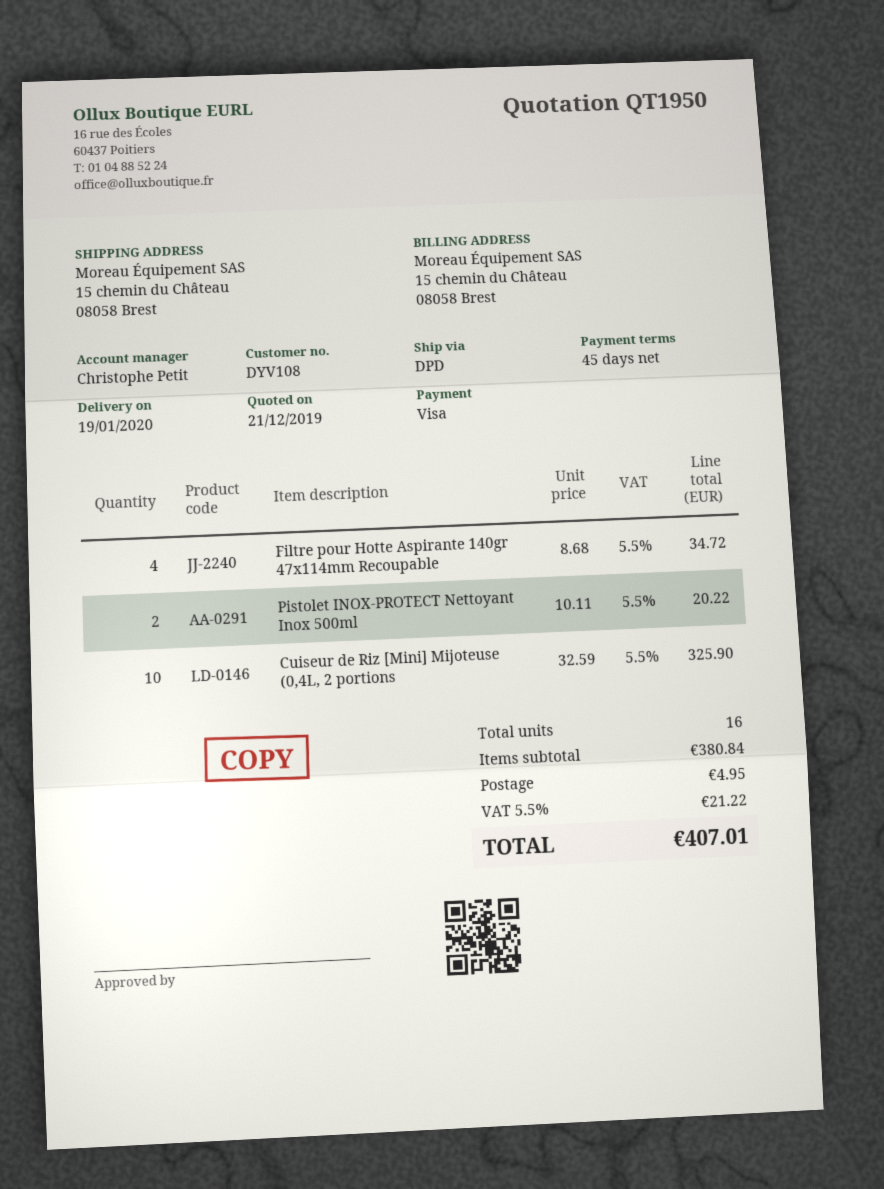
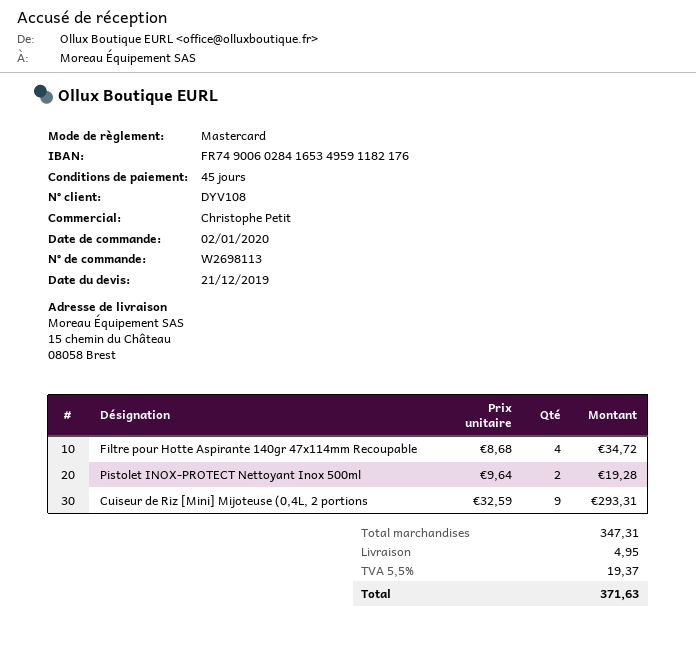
payment method: Visa -> Mastercard
Pistolet INOX-PROTECT Nettoyant Inox 500ml: 2 x 10.11 = 20.22 -> 2 x 9.64 = 19.28
Cuiseur de Riz [Mini] Mijoteuse (0,4L, 2 portions: 10 x 32.59 = 325.90 -> 9 x 32.59 = 293.31
subtotal: 380.84 -> 347.31
tax: 5.5% = 21.22 -> 5.5% = 19.37
total: 407.01 -> 371.63

